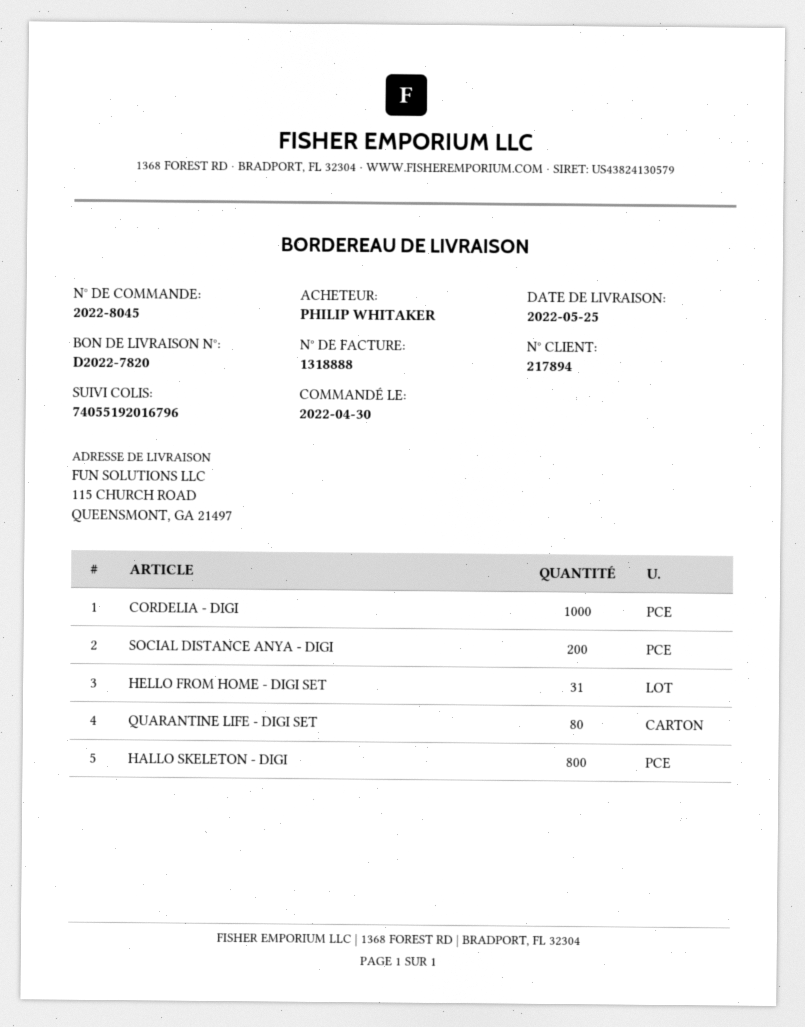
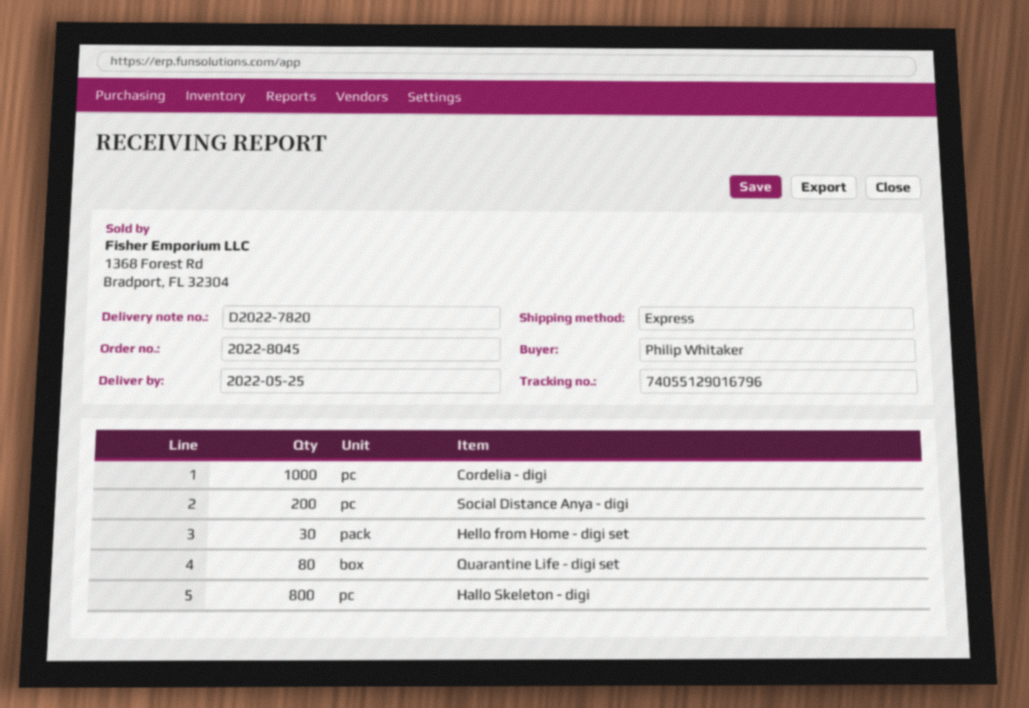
tracking number: 74055192016796 -> 74055129016796
HELLO FROM HOME - DIGI SET: 31 -> 30

